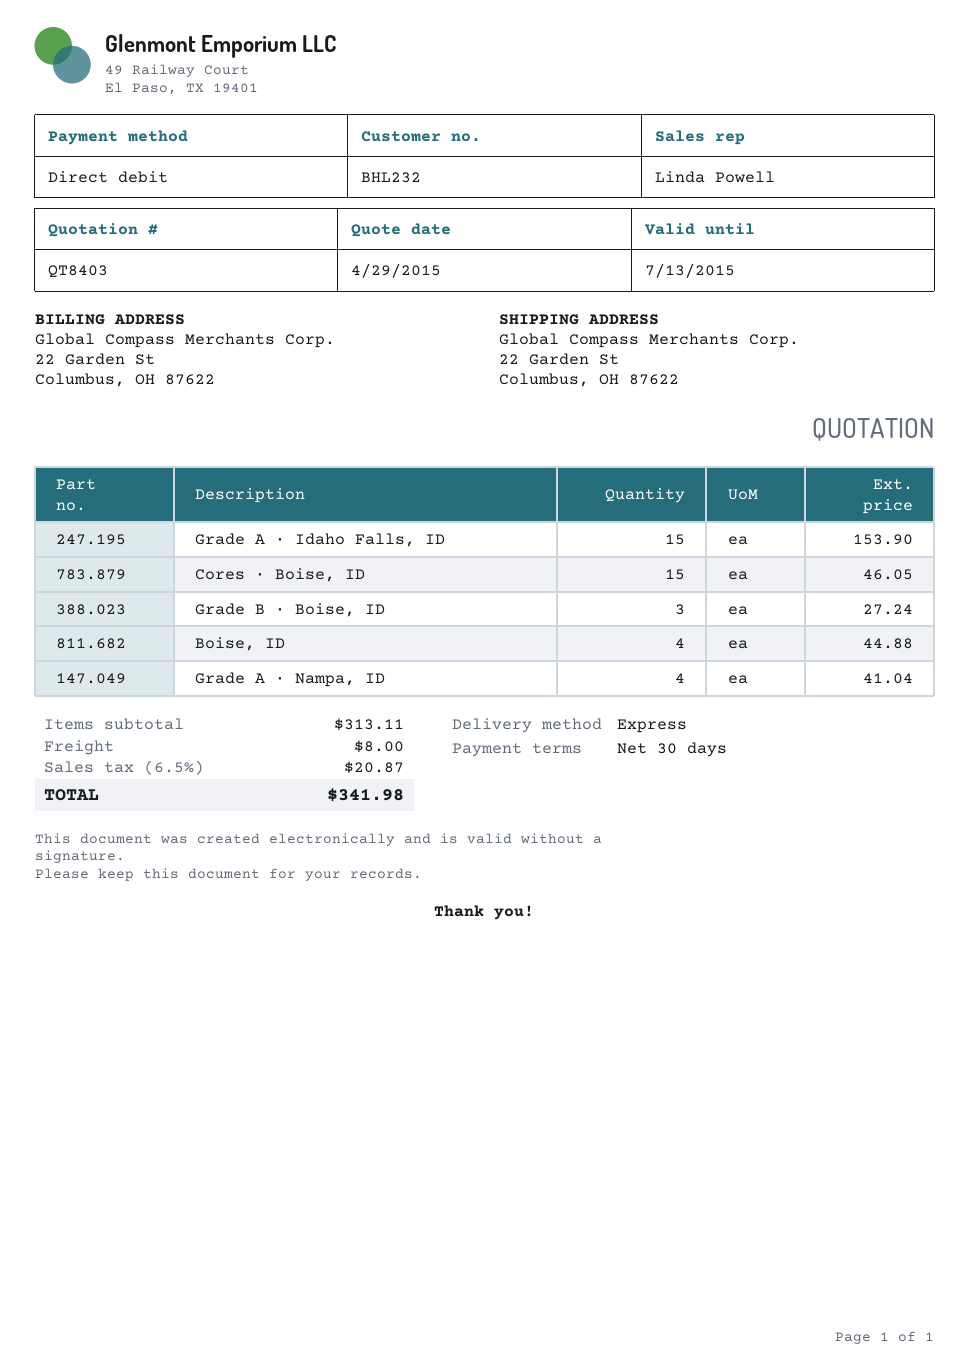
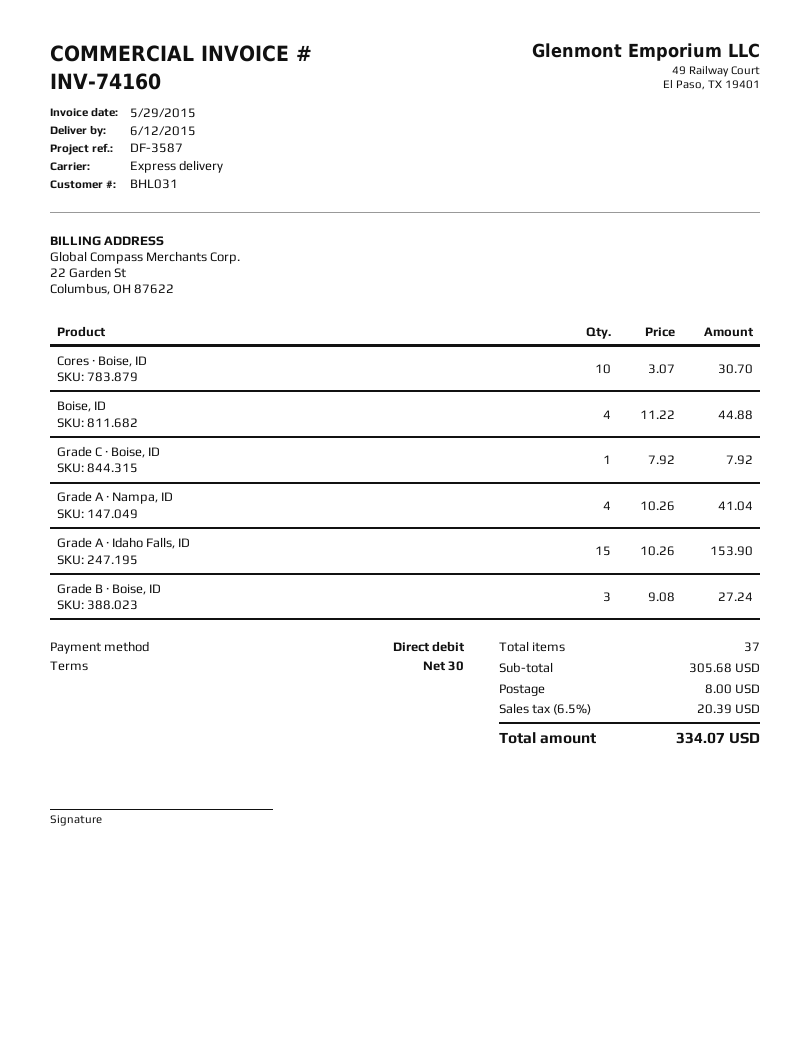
customer number: BHL232 -> BHL031
Cores · Boise, ID: 15 for 46.05 -> 10 for 30.70
Grade C · Boise, ID: none -> 1 for 7.92
subtotal: 313.11 -> 305.68
tax: 6.5% = 20.87 -> 6.5% = 20.39
total: 341.98 -> 334.07

